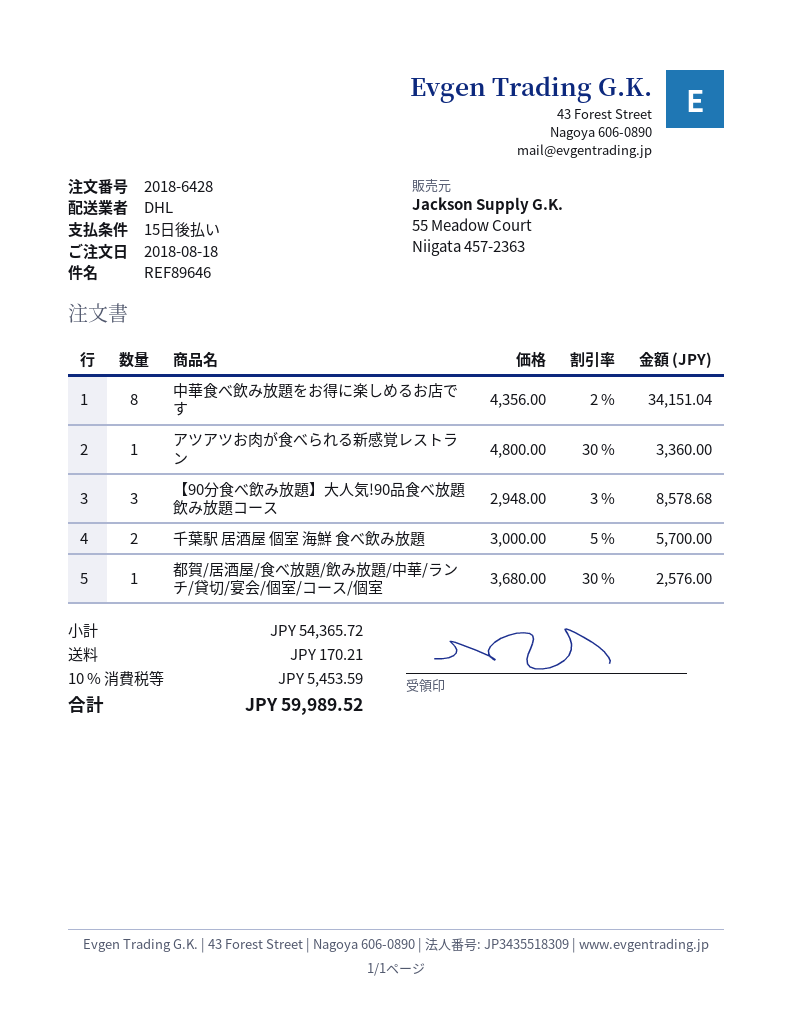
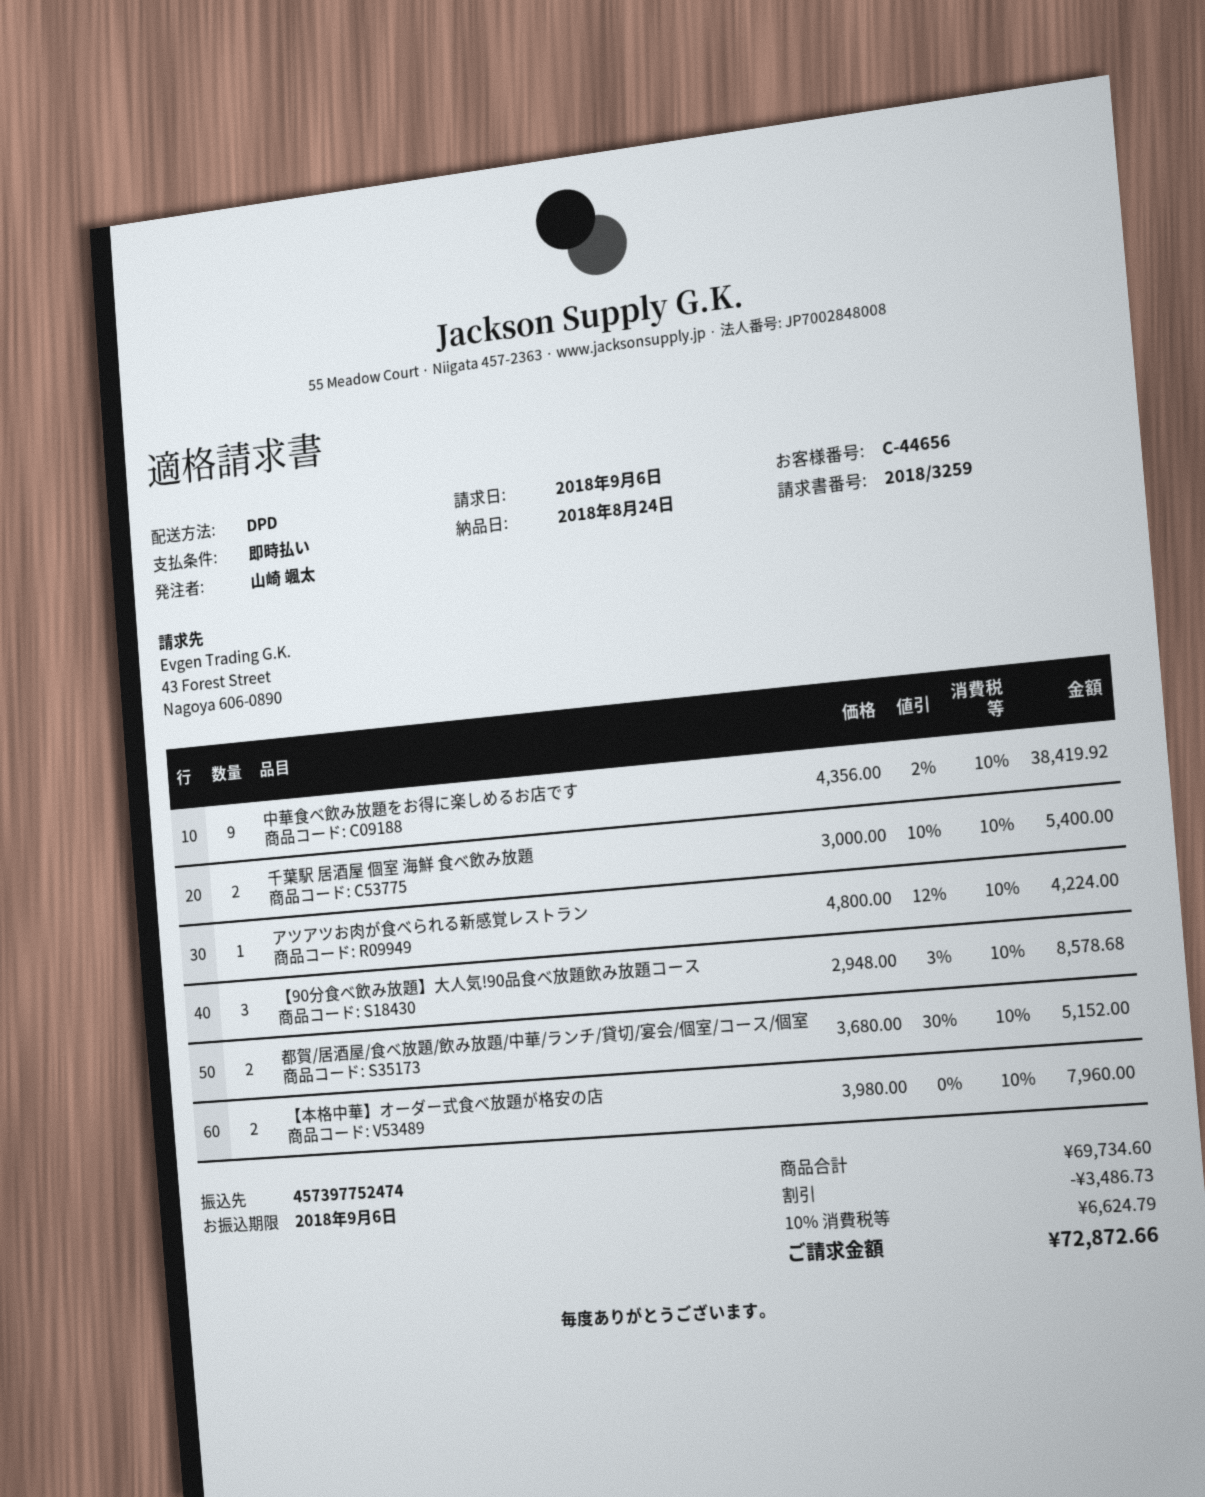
payment terms: 15 days -> on receipt
shipping method: DHL -> DPD
中華食べ飲み放題をお得に楽しめるお店です: 8 x 4356.00 - 2% = 34151.04 -> 9 x 4356.00 - 2% = 38419.92
アツアツお肉が食べられる新感覚レストラン: 1 x 4800.00 - 30% = 3360.00 -> 1 x 4800.00 - 12% = 4224.00
千葉駅 居酒屋 個室 海鮮 食べ飲み放題: 2 x 3000.00 - 5% = 5700.00 -> 2 x 3000.00 - 10% = 5400.00
都賀/居酒屋/食べ放題/飲み放題/中華/ランチ/貸切/宴会/個室/コース/個室: 1 x 3680.00 - 30% = 2576.00 -> 2 x 3680.00 - 30% = 5152.00
【本格中華】オーダー式食べ放題が格安の店: none -> 2 x 3980.00 = 7960.00
subtotal: 54365.72 -> 69734.60
discount: none -> 3486.73
shipping: 170.21 -> none
tax: 10% = 5453.59 -> 10% = 6624.79
total: 59989.52 -> 72872.66

